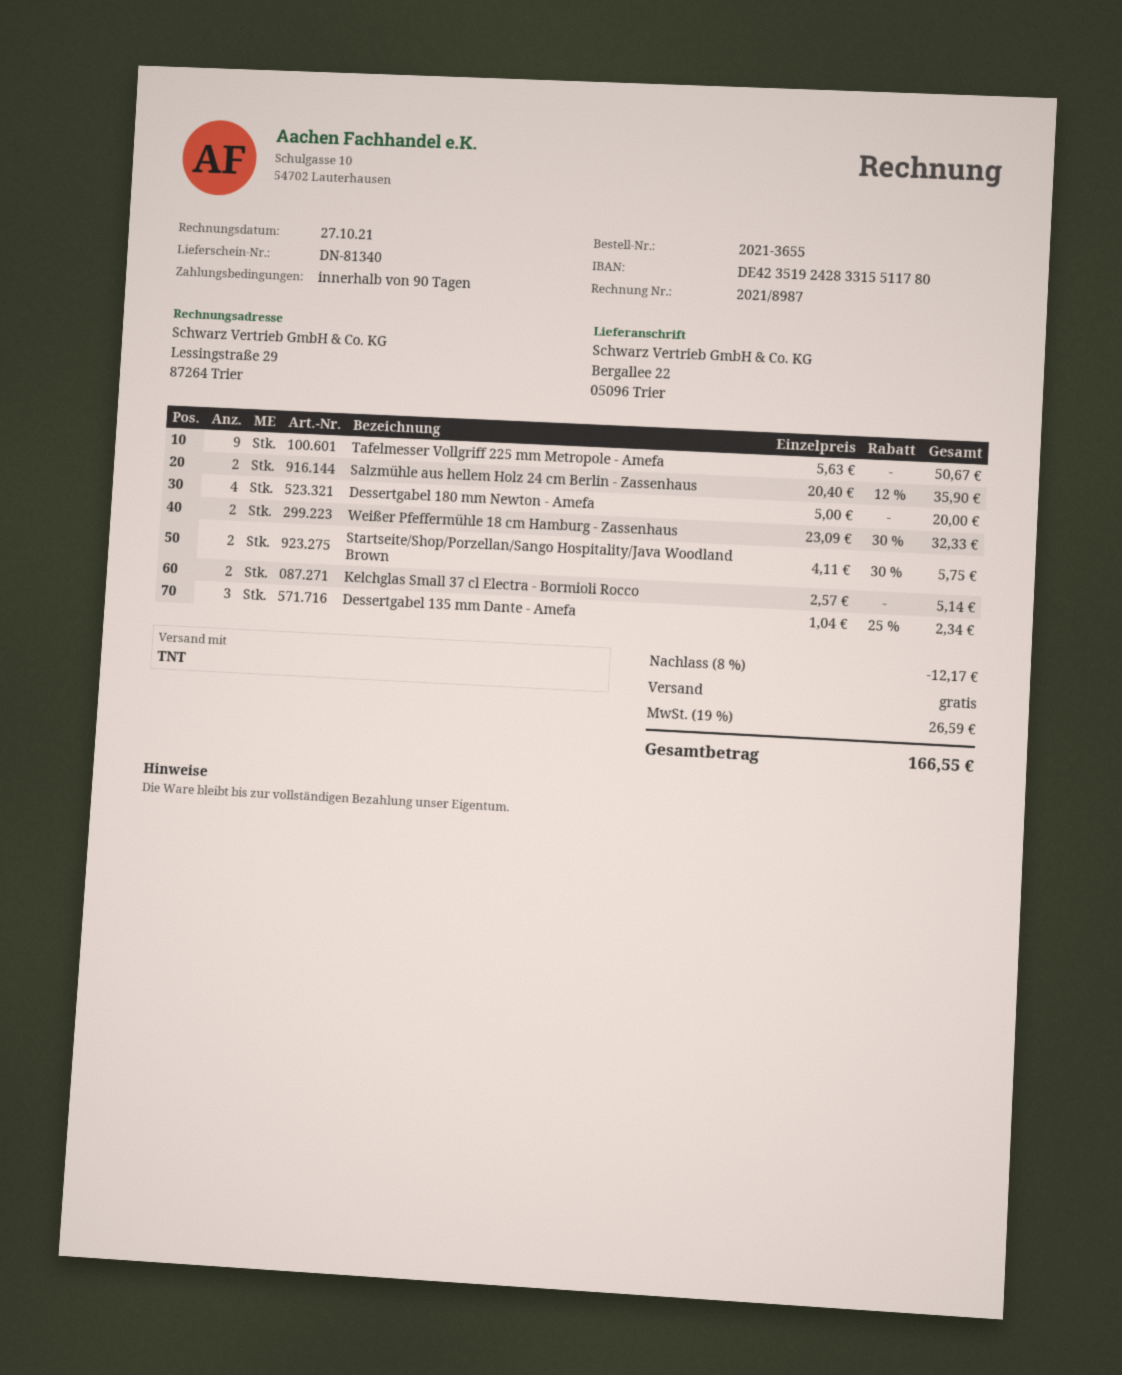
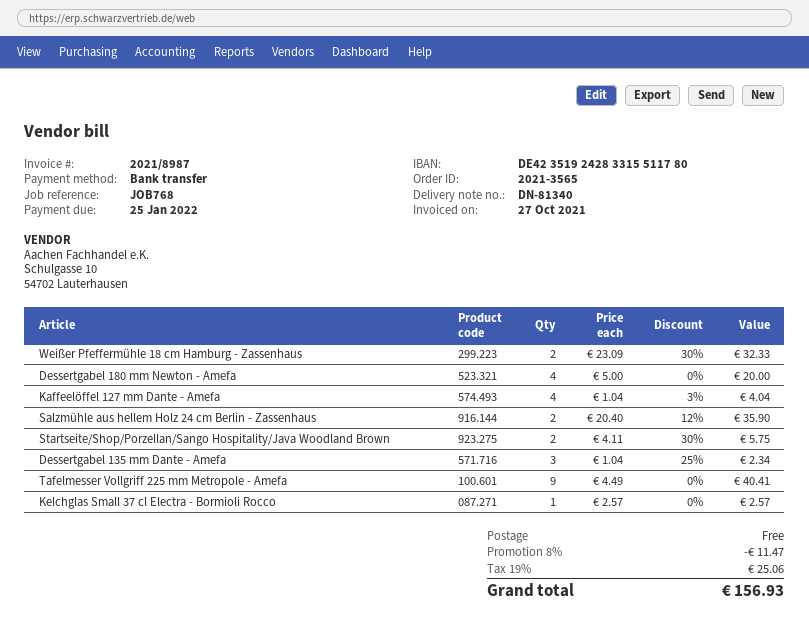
order number: 2021-3655 -> 2021-3565
Tafelmesser Vollgriff 225 mm Metropole - Amefa: 9 x 5.63 = 50.67 -> 9 x 4.49 = 40.41
Kelchglas Small 37 cl Electra - Bormioli Rocco: 2 x 2.57 = 5.14 -> 1 x 2.57 = 2.57
Kaffeelöffel 127 mm Dante - Amefa: none -> 4 x 1.04 - 3% = 4.04
discount: 8% = 12.17 -> 8% = 11.47
tax: 19% = 26.59 -> 19% = 25.06
total: 166.55 -> 156.93

